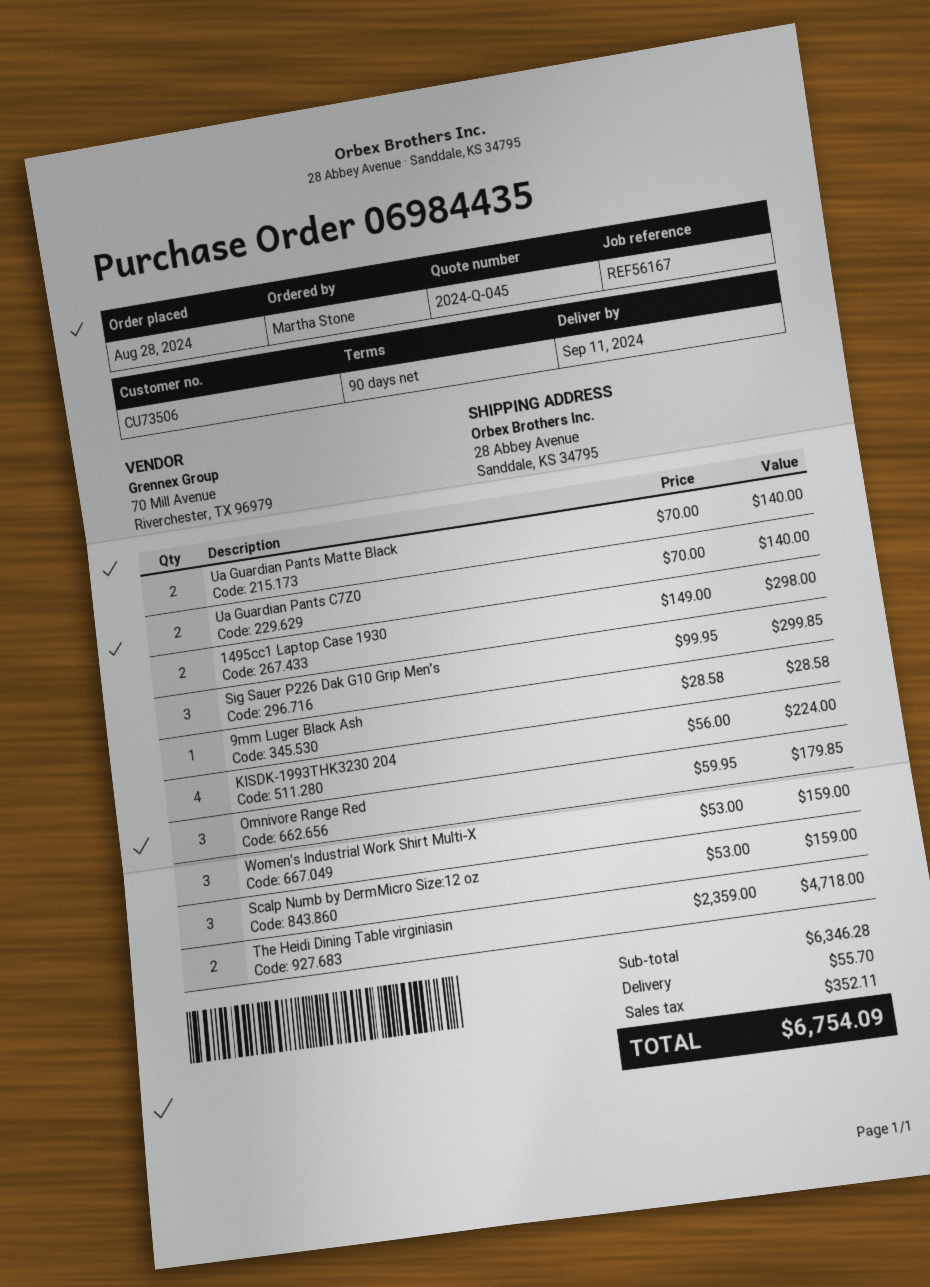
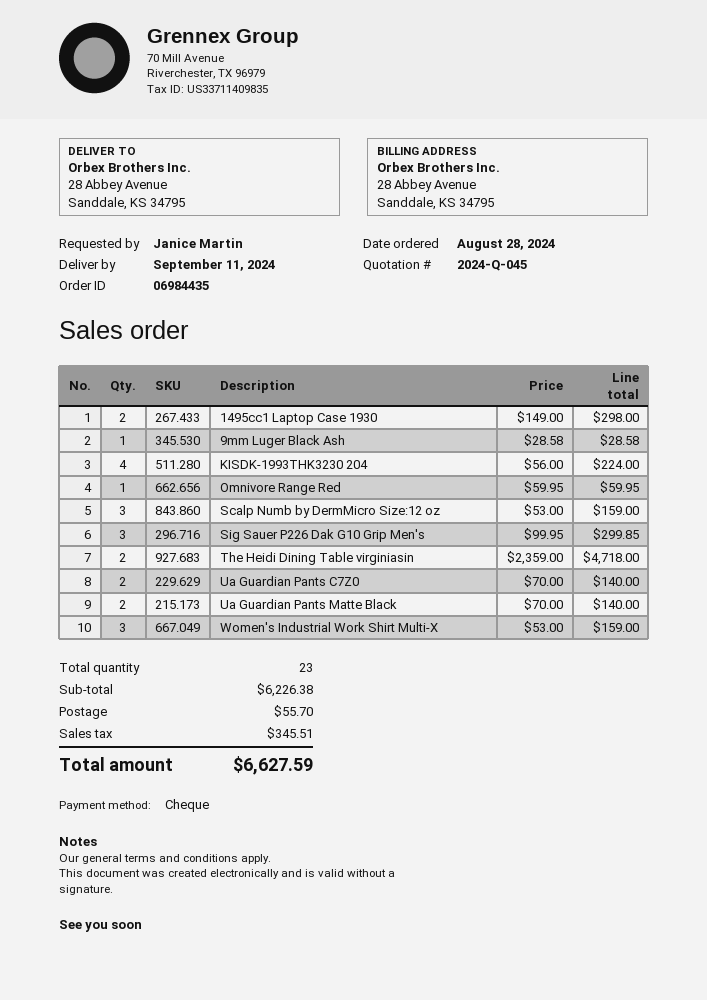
ordered by: Martha Stone -> Janice Martin
Omnivore Range Red: 3 x 59.95 = 179.85 -> 1 x 59.95 = 59.95
subtotal: 6346.28 -> 6226.38
tax: 352.11 -> 345.51
total: 6754.09 -> 6627.59

